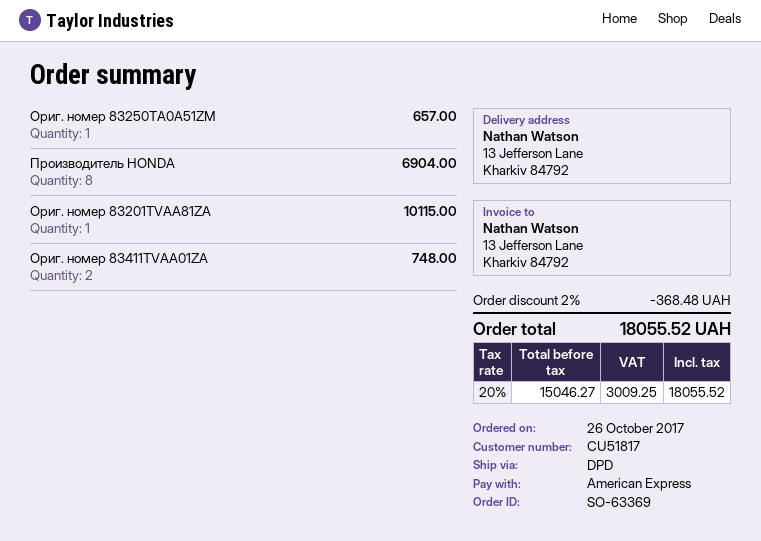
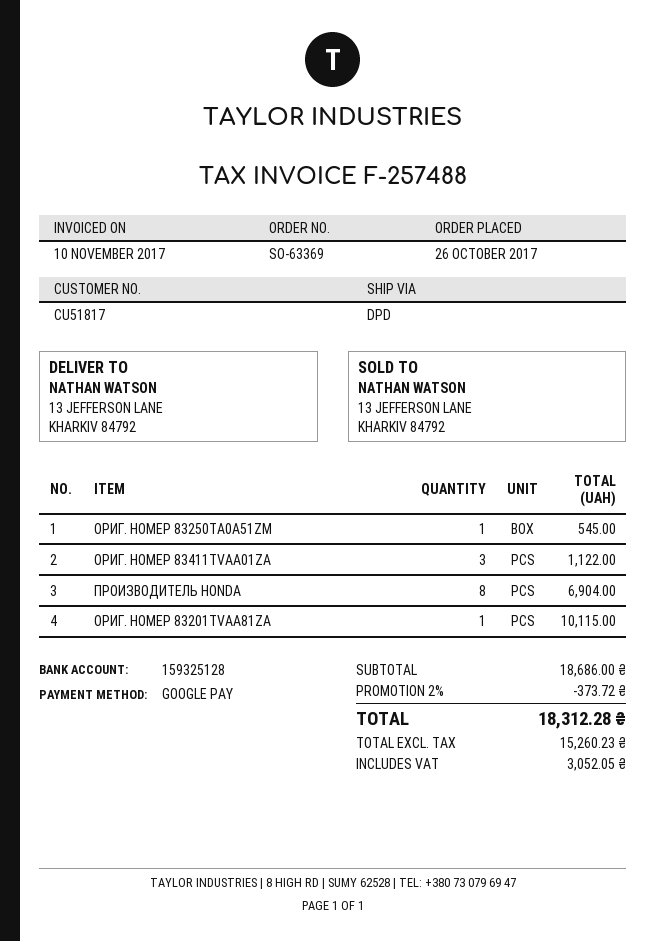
payment method: American Express -> Google Pay
Ориг. номер 83250TA0A51ZM: 1 for 657.00 -> 1 for 545.00
Ориг. номер 83411TVAA01ZA: 2 for 748.00 -> 3 for 1122.00
discount: 2% = 368.48 -> 2% = 373.72
net: 15046.27 -> 15260.23
tax: 3009.25 -> 3052.05
total: 18055.52 -> 18312.28

